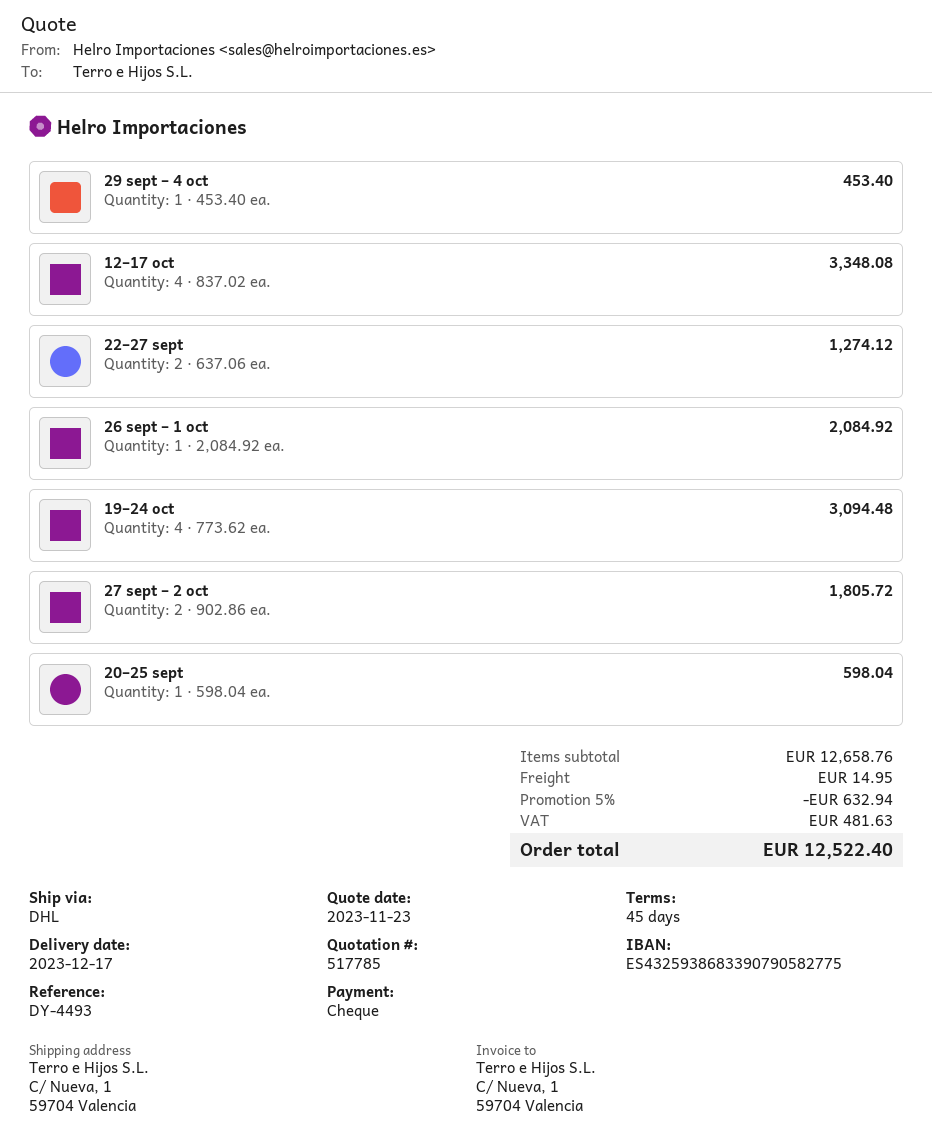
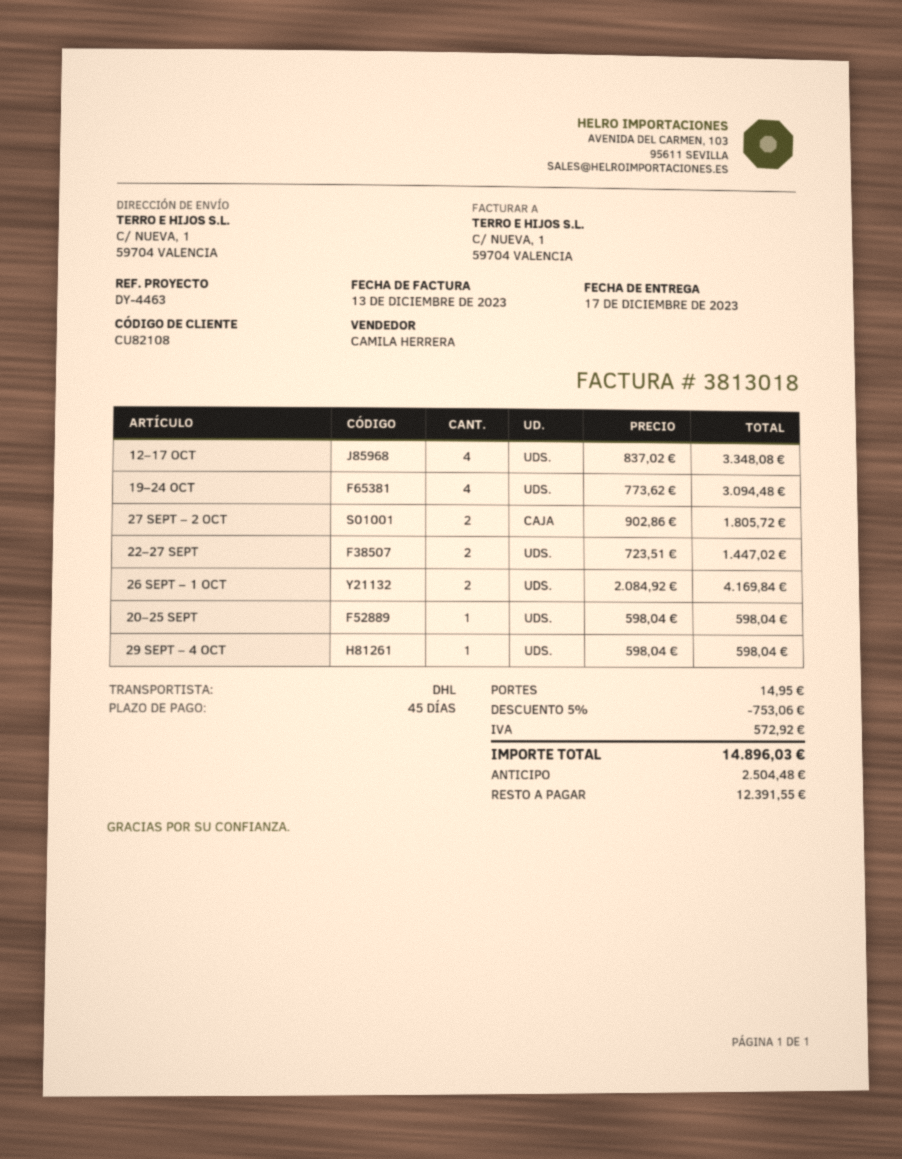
reference: DY-4493 -> DY-4463
29 sept – 4 oct: 1 x 453.40 = 453.40 -> 1 x 598.04 = 598.04
22–27 sept: 2 x 637.06 = 1274.12 -> 2 x 723.51 = 1447.02
26 sept – 1 oct: 1 x 2084.92 = 2084.92 -> 2 x 2084.92 = 4169.84
discount: 5% = 632.94 -> 5% = 753.06
tax: 481.63 -> 572.92
total: 12522.40 -> 14896.03

